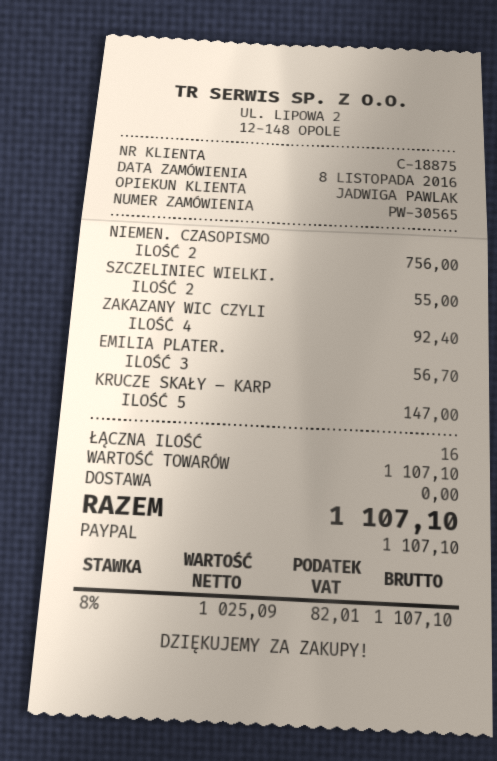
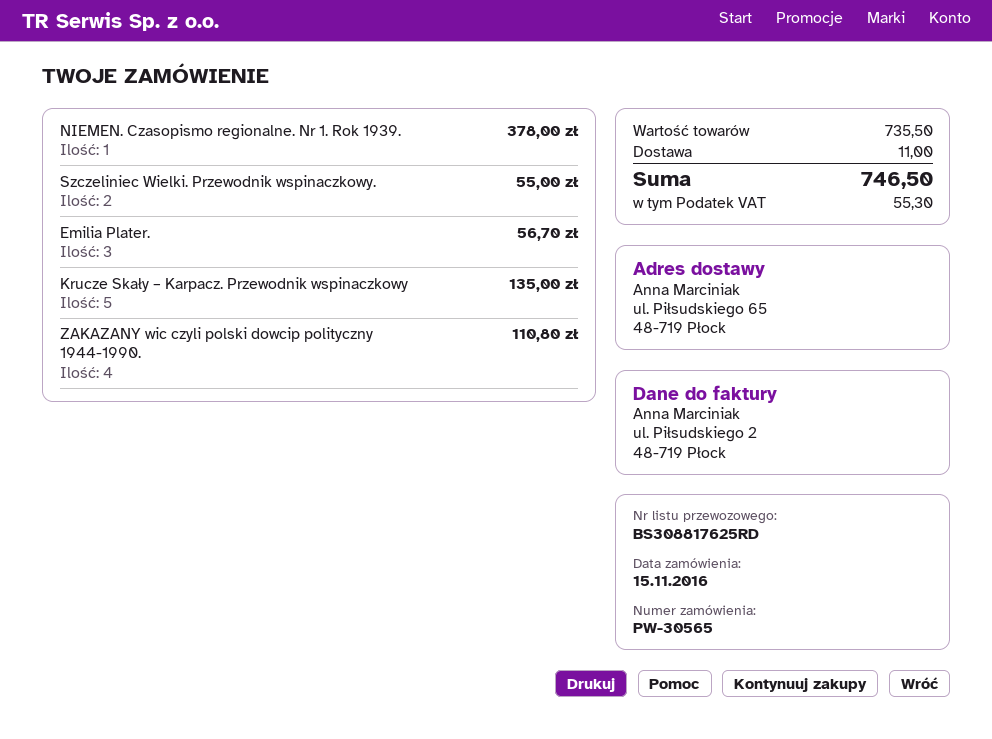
order date: 2016-11-08 -> 2016-11-15
NIEMEN. CZASOPISMO: 2 for 756.00 -> 1 for 378.00
ZAKAZANY WIC CZYLI: 4 for 92.40 -> 4 for 110.80
KRUCZE SKAŁY – KARP: 5 for 147.00 -> 5 for 135.00
subtotal: 1107.10 -> 735.50
shipping: 0.00 -> 11.00
tax: 82.01 -> 55.30
total: 1107.10 -> 746.50

